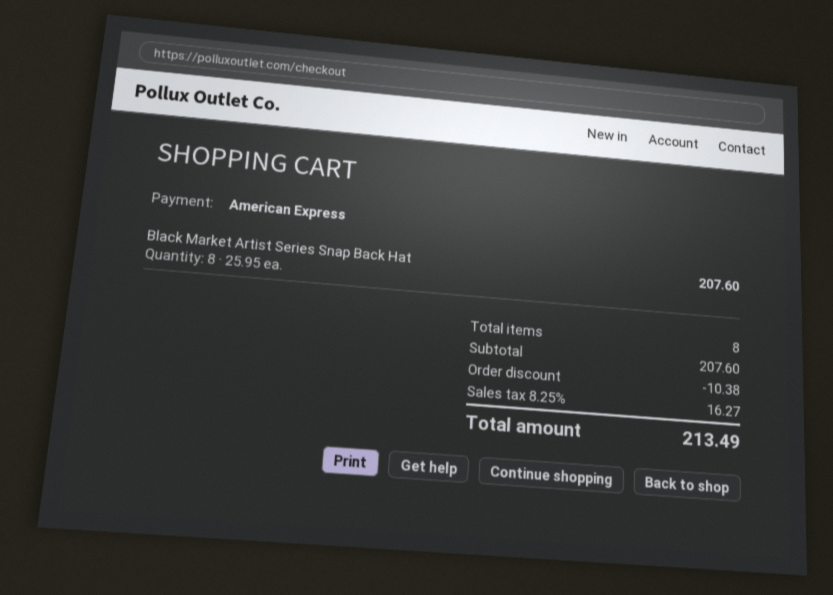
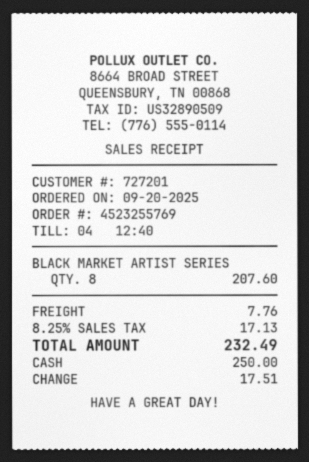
payment method: American Express -> cash
discount: 10.38 -> none
shipping: none -> 7.76
tax: 8.25% = 16.27 -> 8.25% = 17.13
total: 213.49 -> 232.49

